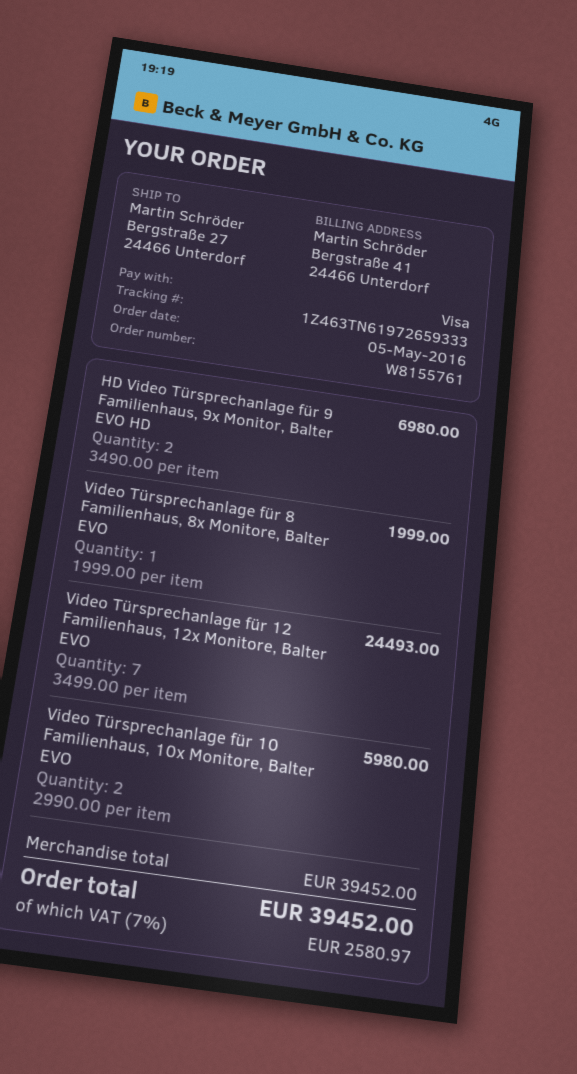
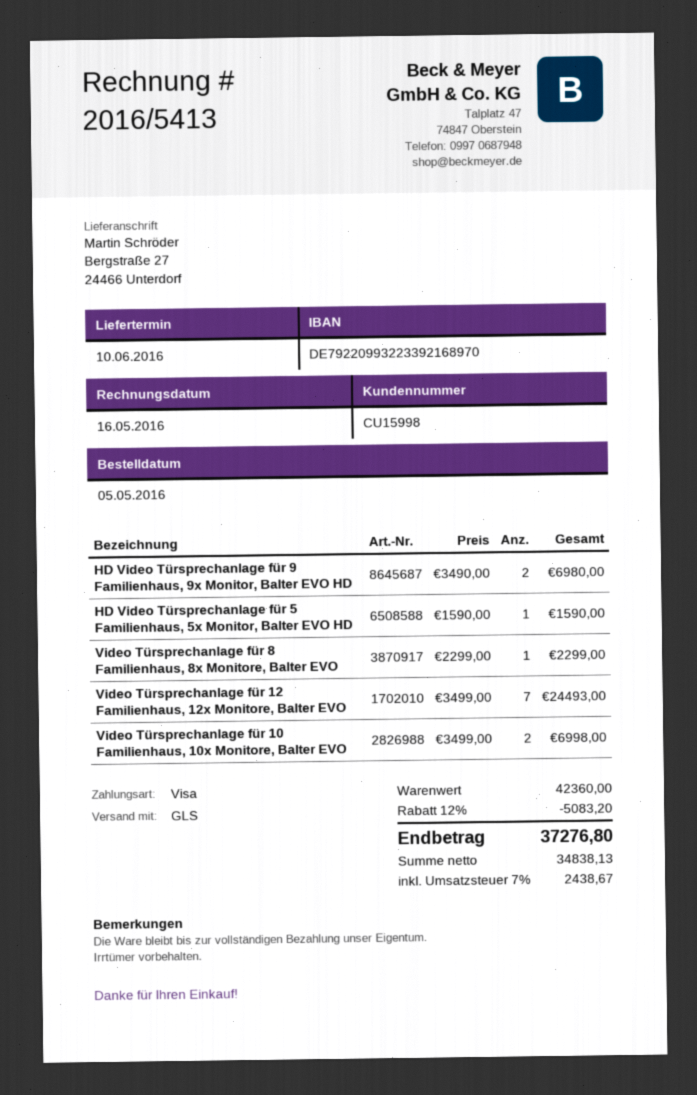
Video Türsprechanlage für 8 Familienhaus, 8x Monitore, Balter EVO: 1 x 1999.00 = 1999.00 -> 1 x 2299.00 = 2299.00
Video Türsprechanlage für 10 Familienhaus, 10x Monitore, Balter EVO: 2 x 2990.00 = 5980.00 -> 2 x 3499.00 = 6998.00
HD Video Türsprechanlage für 5 Familienhaus, 5x Monitor, Balter EVO HD: none -> 1 x 1590.00 = 1590.00
subtotal: 39452.00 -> 42360.00
discount: none -> 12% = 5083.20
tax: 7% = 2580.97 -> 7% = 2438.67
total: 39452.00 -> 37276.80

